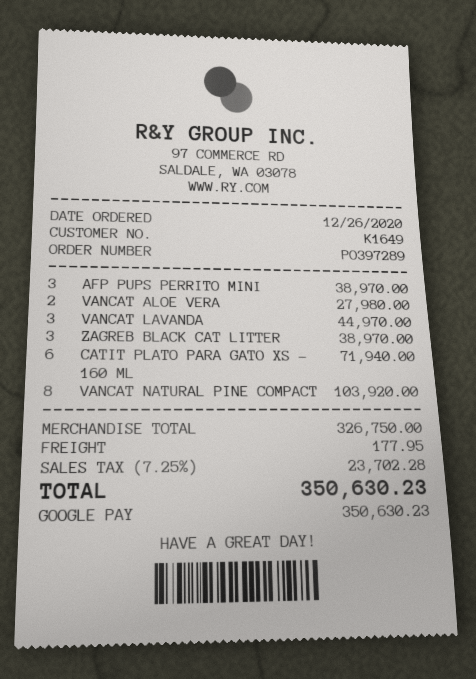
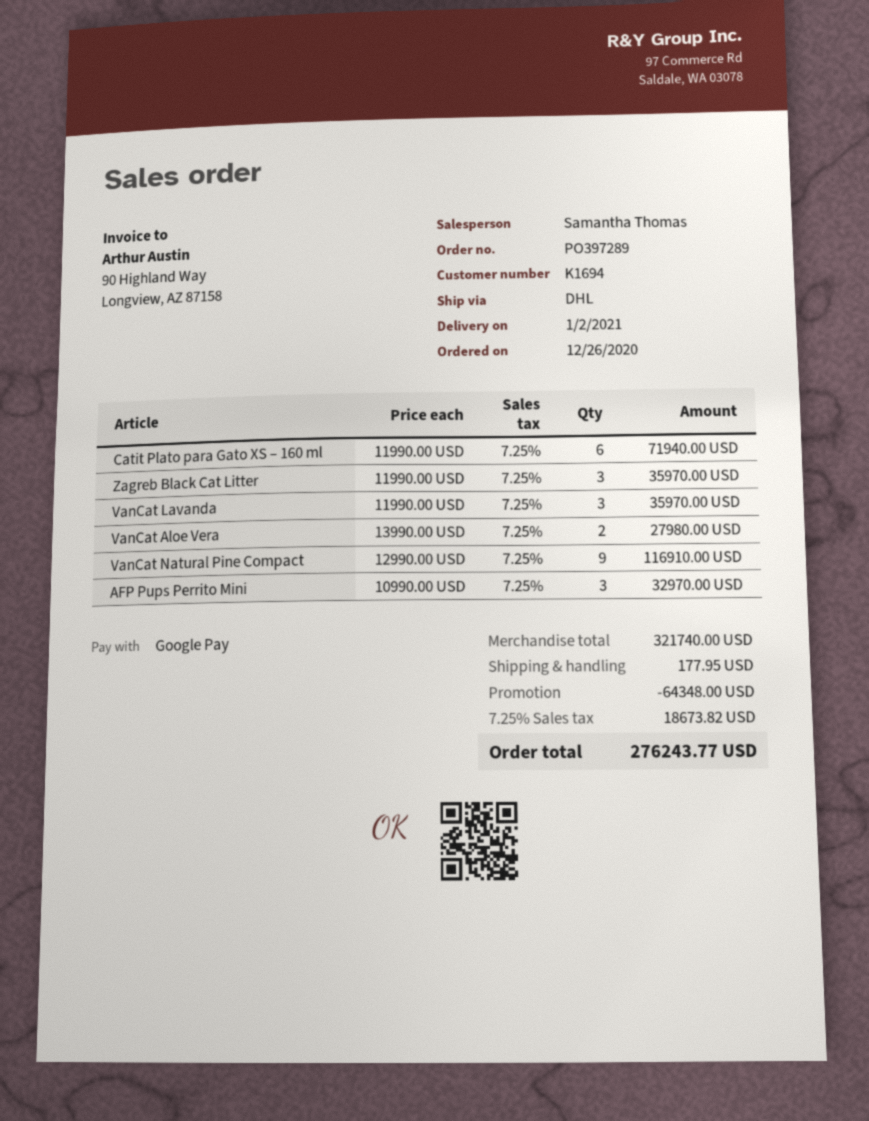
customer number: K1649 -> K1694
AFP PUPS PERRITO MINI: 3 for 38970.00 -> 3 for 32970.00
VANCAT LAVANDA: 3 for 44970.00 -> 3 for 35970.00
ZAGREB BLACK CAT LITTER: 3 for 38970.00 -> 3 for 35970.00
VANCAT NATURAL PINE COMPACT: 8 for 103920.00 -> 9 for 116910.00
subtotal: 326750.00 -> 321740.00
discount: none -> 64348.00
tax: 7.25% = 23702.28 -> 7.25% = 18673.82
total: 350630.23 -> 276243.77

